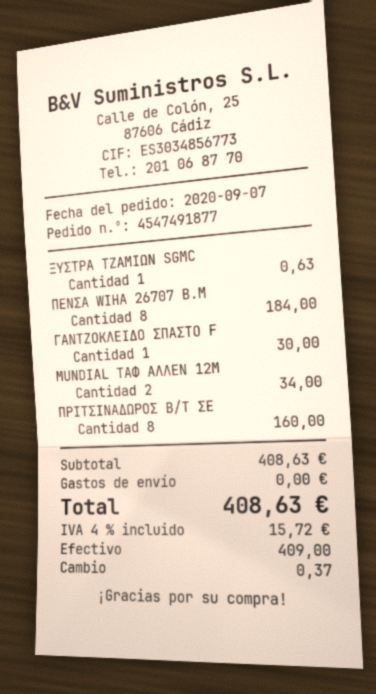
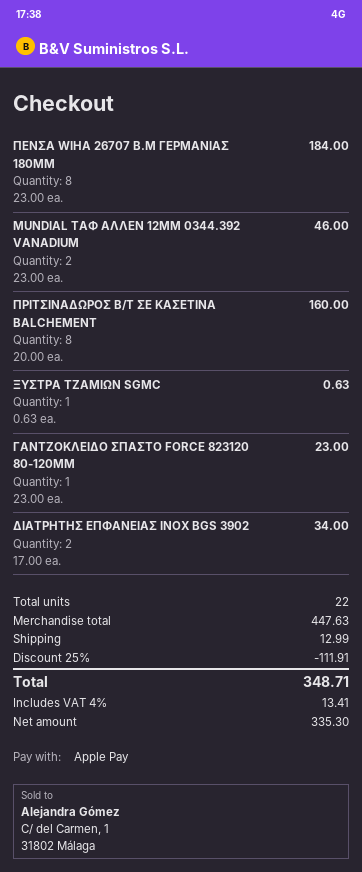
payment method: cash -> Apple Pay
ΓΑΝΤΖΟΚΛΕΙΔΟ ΣΠΑΣΤΟ F: 1 for 30.00 -> 1 for 23.00
MUNDIAL ΤΑΦ ΑΛΛΕΝ 12Μ: 2 for 34.00 -> 2 for 46.00
ΔΙAΤΡΗΤΗΣ ΕΠΦΑΝΕΙΑΣ ΙΝΟΧ BGS 3902: none -> 2 for 34.00
subtotal: 408.63 -> 447.63
discount: none -> 25% = 111.91
shipping: 0.00 -> 12.99
tax: 4% = 15.72 -> 4% = 13.41
total: 408.63 -> 348.71

